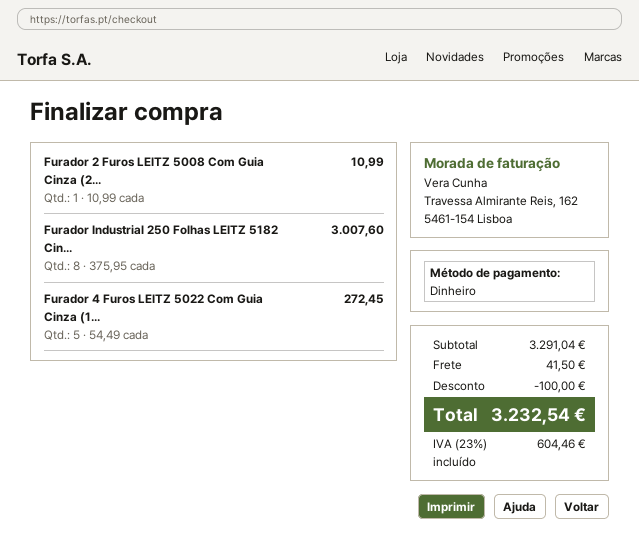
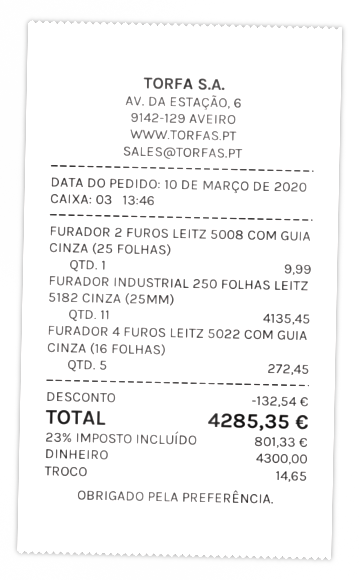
Furador 2 Furos LEITZ 5008 Com Guia Cinza (2...: 1 for 10.99 -> 1 for 9.99
Furador Industrial 250 Folhas LEITZ 5182 Cin...: 8 for 3007.60 -> 11 for 4135.45
discount: 100.00 -> 132.54
shipping: 41.50 -> none
tax: 23% = 604.46 -> 23% = 801.33
total: 3232.54 -> 4285.35

